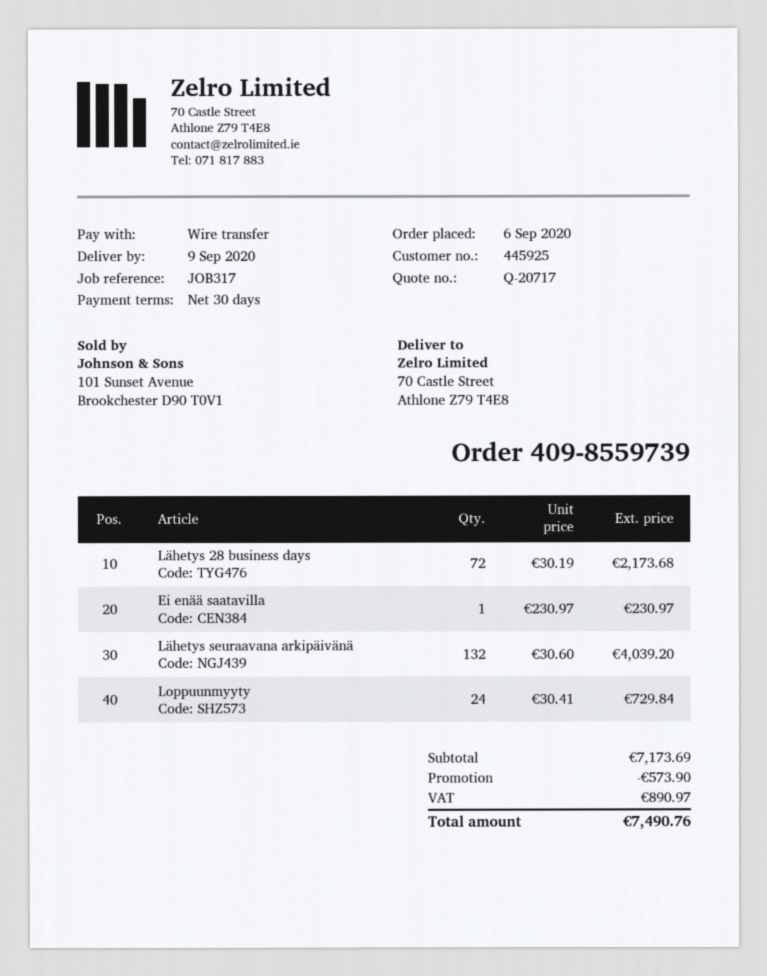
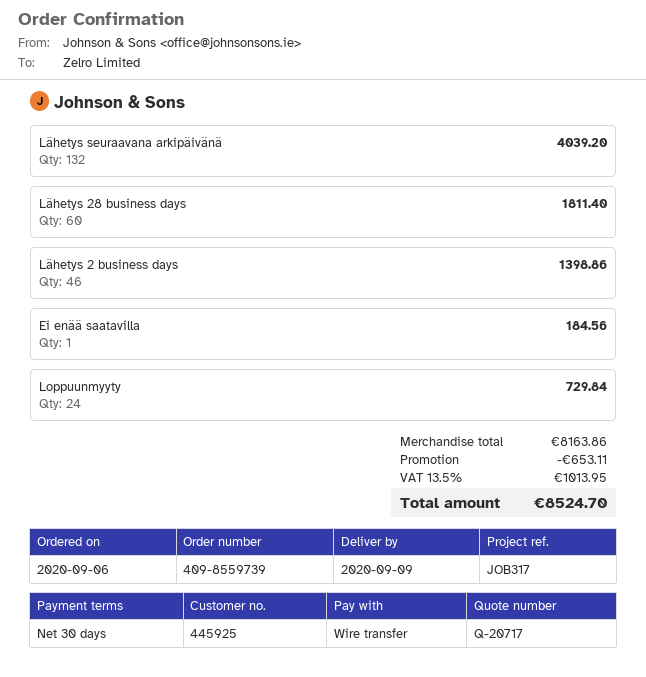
Lähetys 28 business days: 72 for 2173.68 -> 60 for 1811.40
Ei enää saatavilla: 1 for 230.97 -> 1 for 184.56
Lähetys 2 business days: none -> 46 for 1398.86
subtotal: 7173.69 -> 8163.86
discount: 573.90 -> 653.11
tax: 890.97 -> 1013.95
total: 7490.76 -> 8524.70

